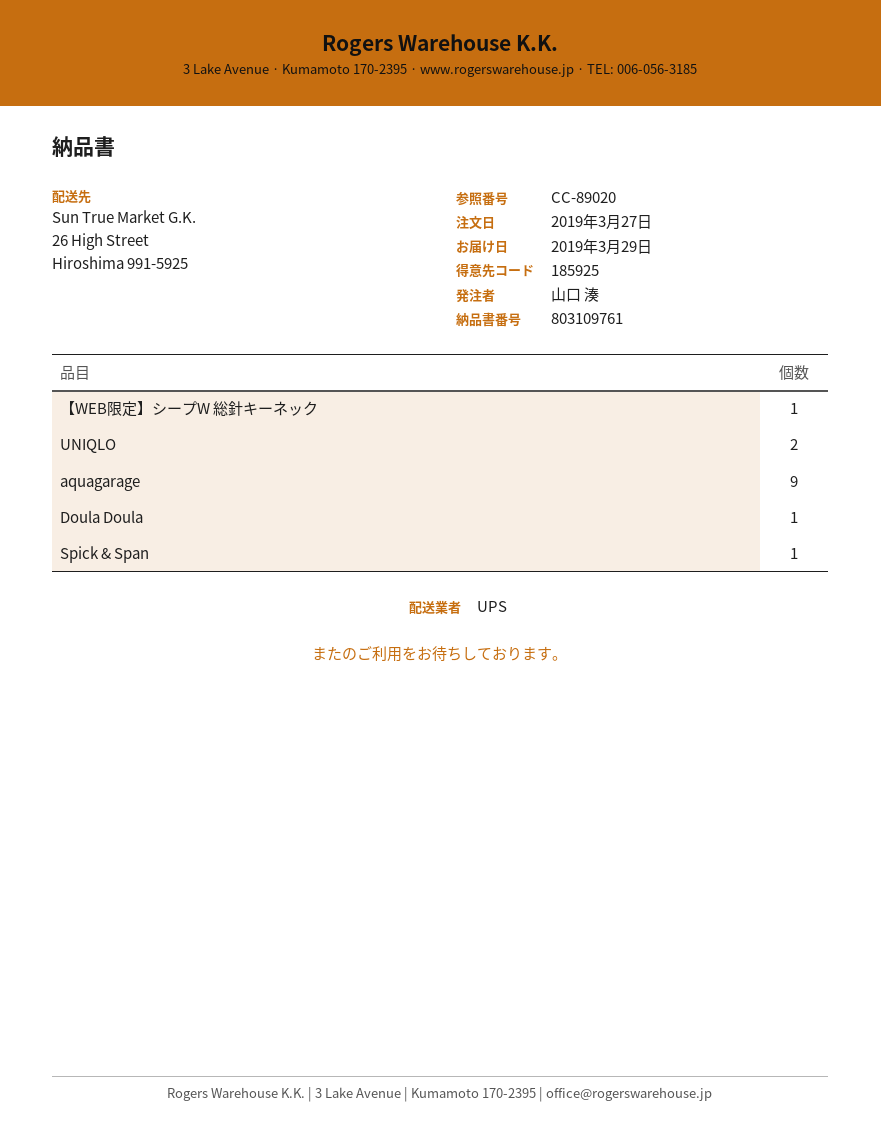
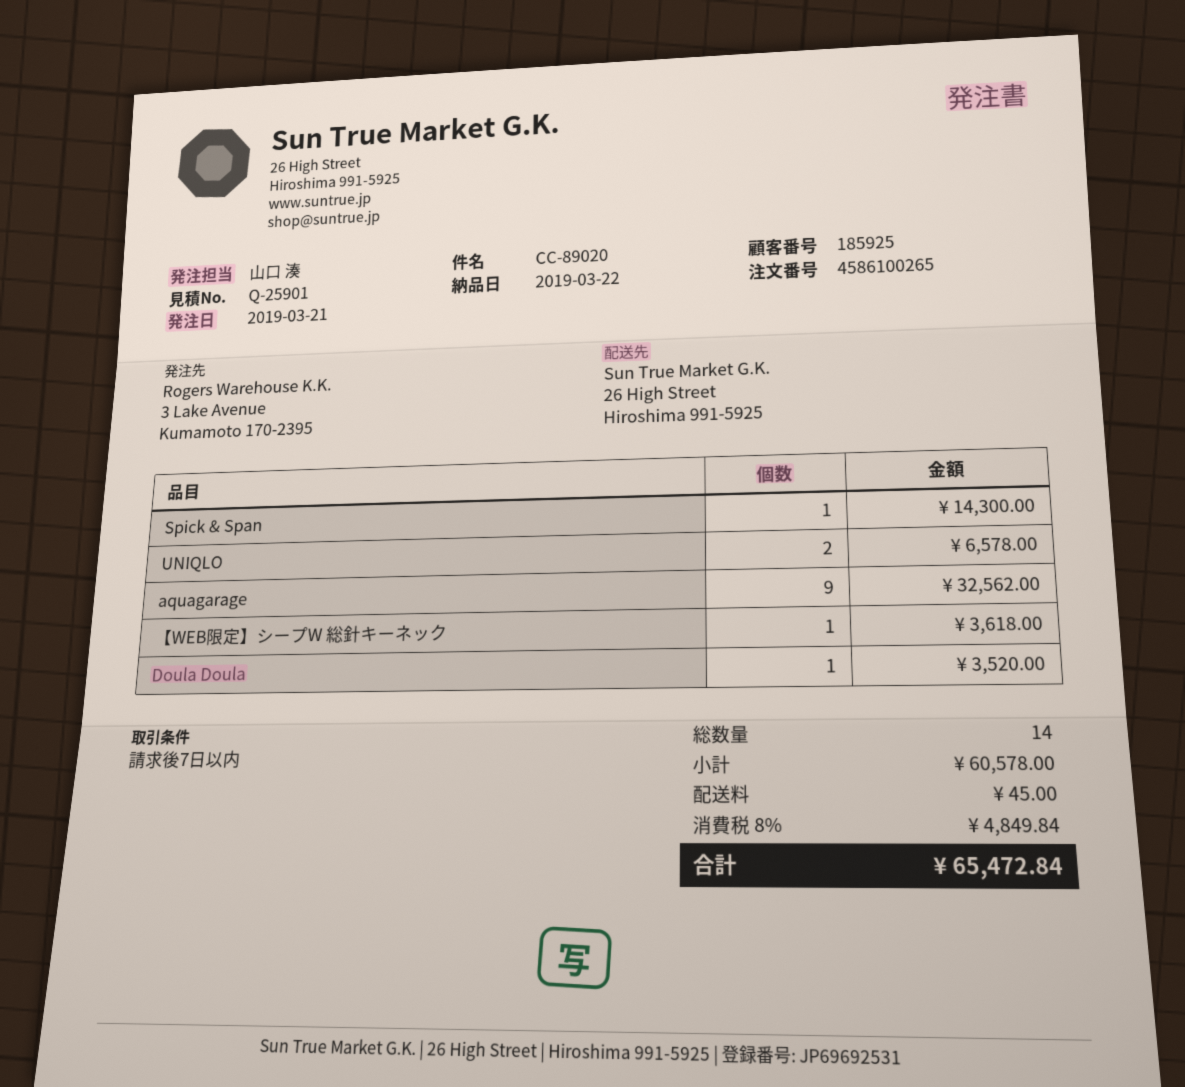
order date: 2019-03-27 -> 2019-03-21
delivery date: 2019-03-29 -> 2019-03-22

